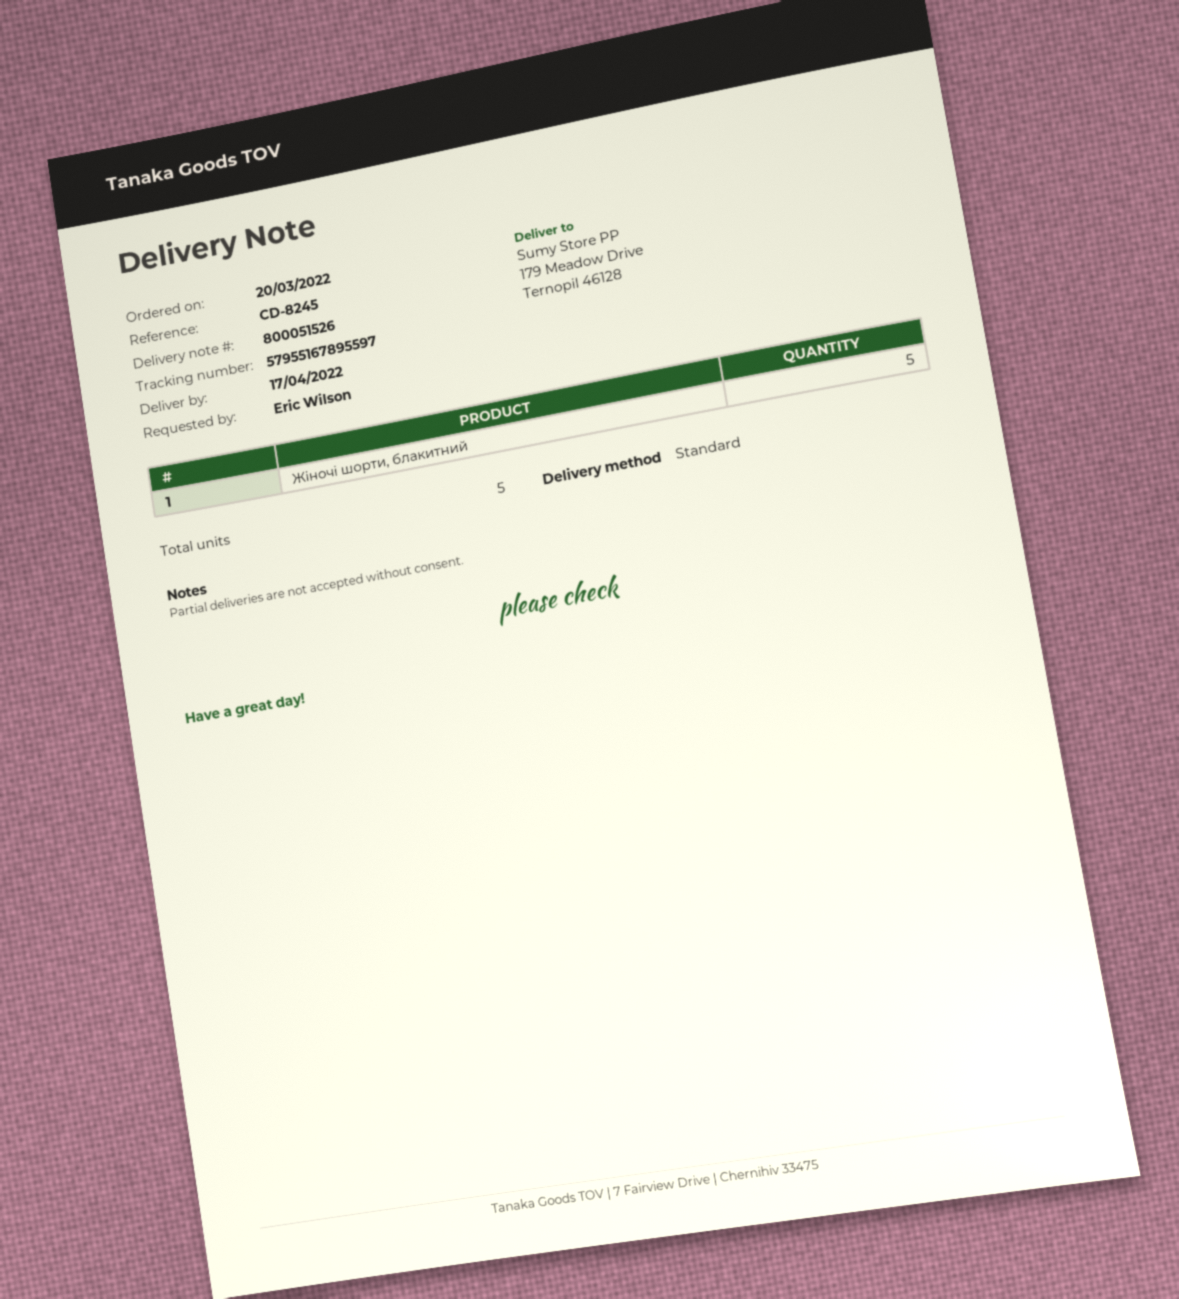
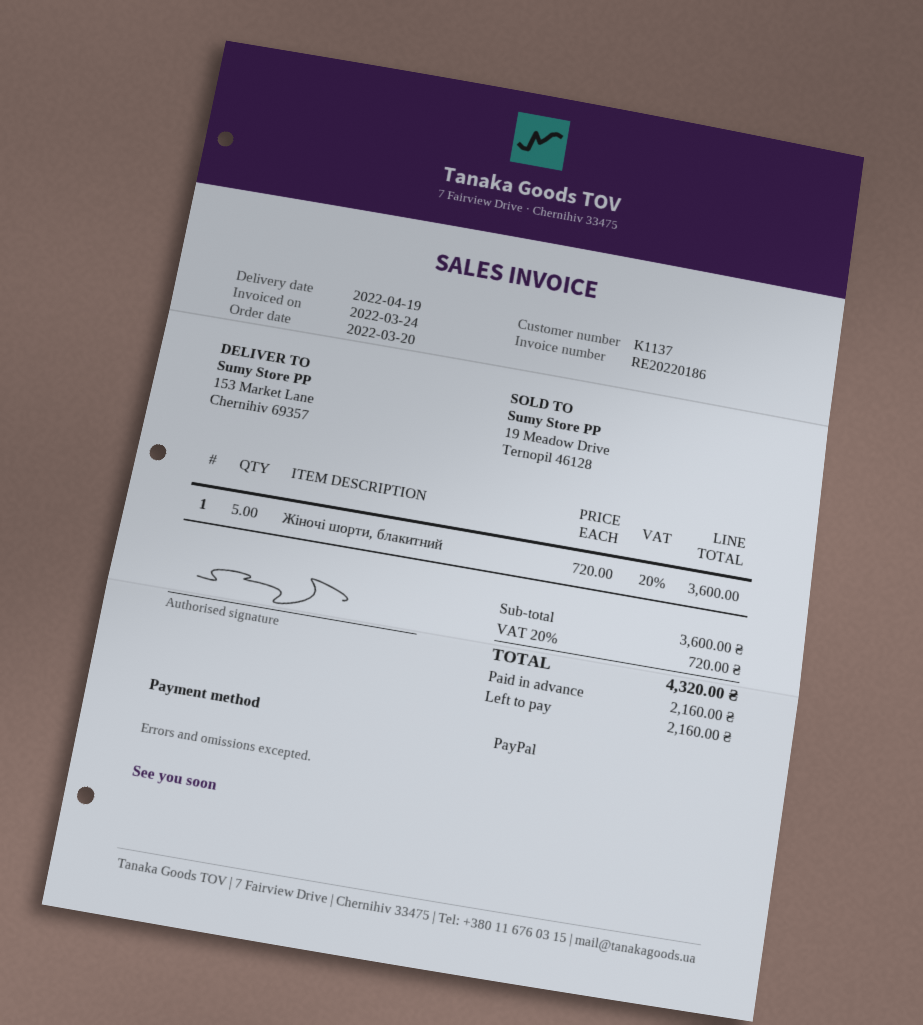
delivery date: 2022-04-17 -> 2022-04-19
ship to: 179 Meadow Drive, Ternopil 46128 -> 153 Market Lane, Chernihiv 69357

